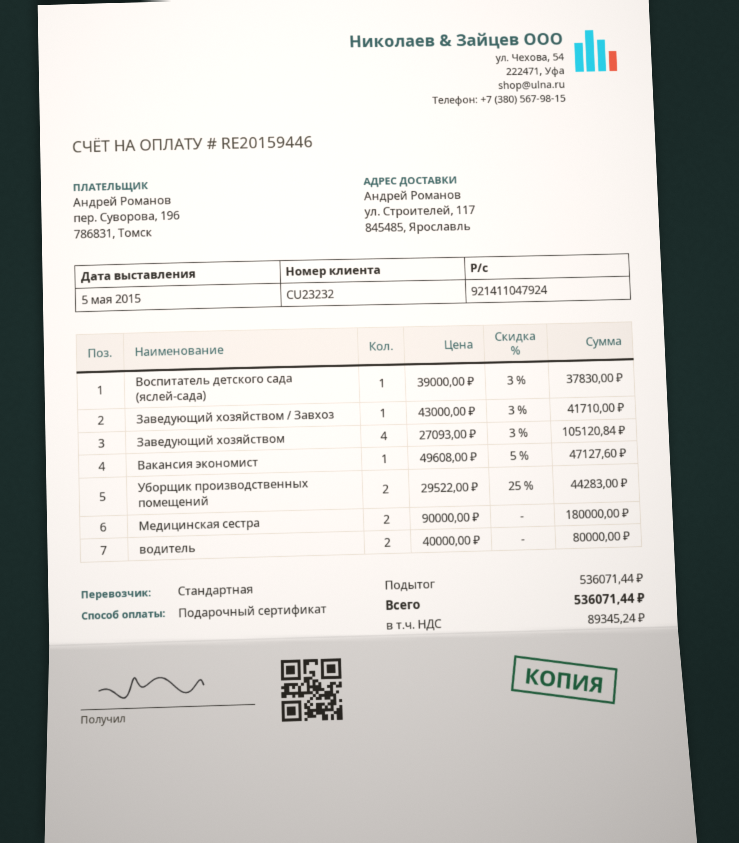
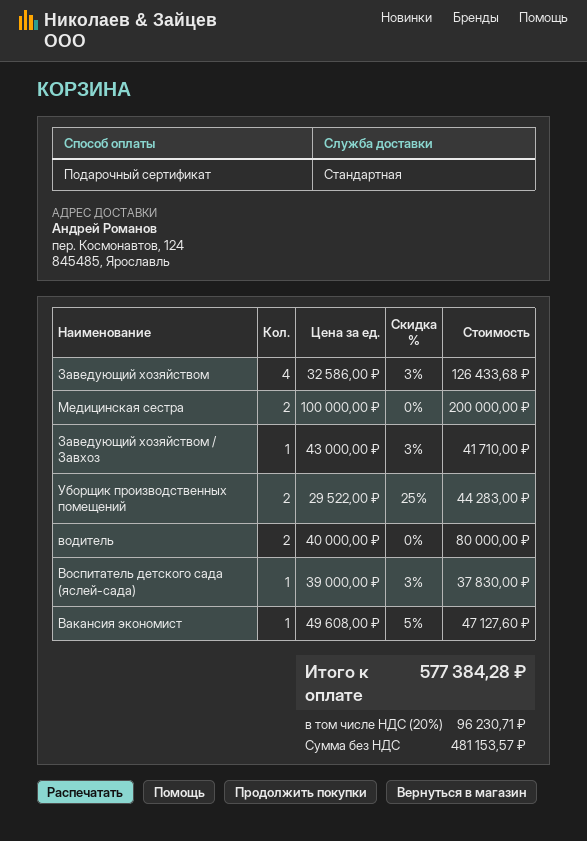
ship to: ул. Строителей, 117, 845485, Ярославль -> пер. Космонавтов, 124, 845485, Ярославль
Заведующий хозяйством: 4 x 27093.00 - 3% = 105120.84 -> 4 x 32586.00 - 3% = 126433.68
Медицинская сестра: 2 x 90000.00 = 180000.00 -> 2 x 100000.00 = 200000.00
tax: 89345.24 -> 96230.71
total: 536071.44 -> 577384.28

